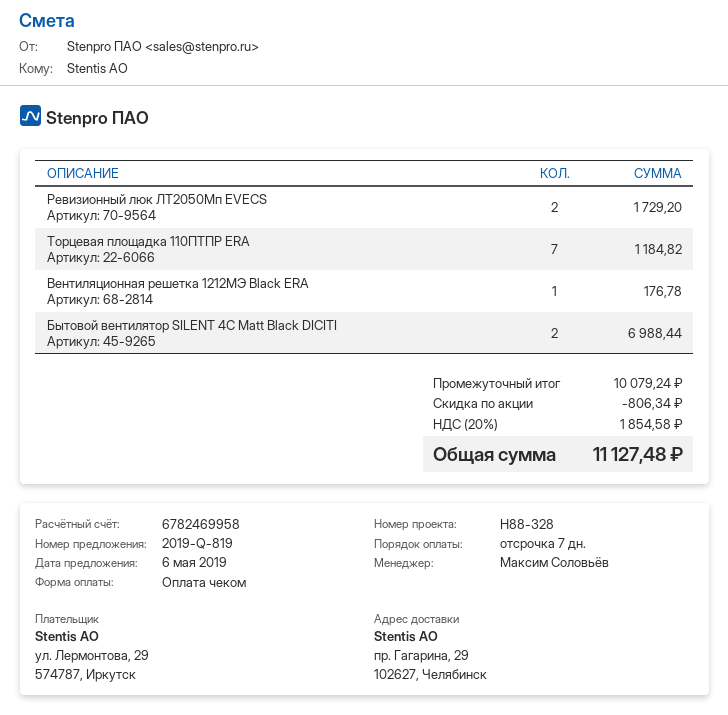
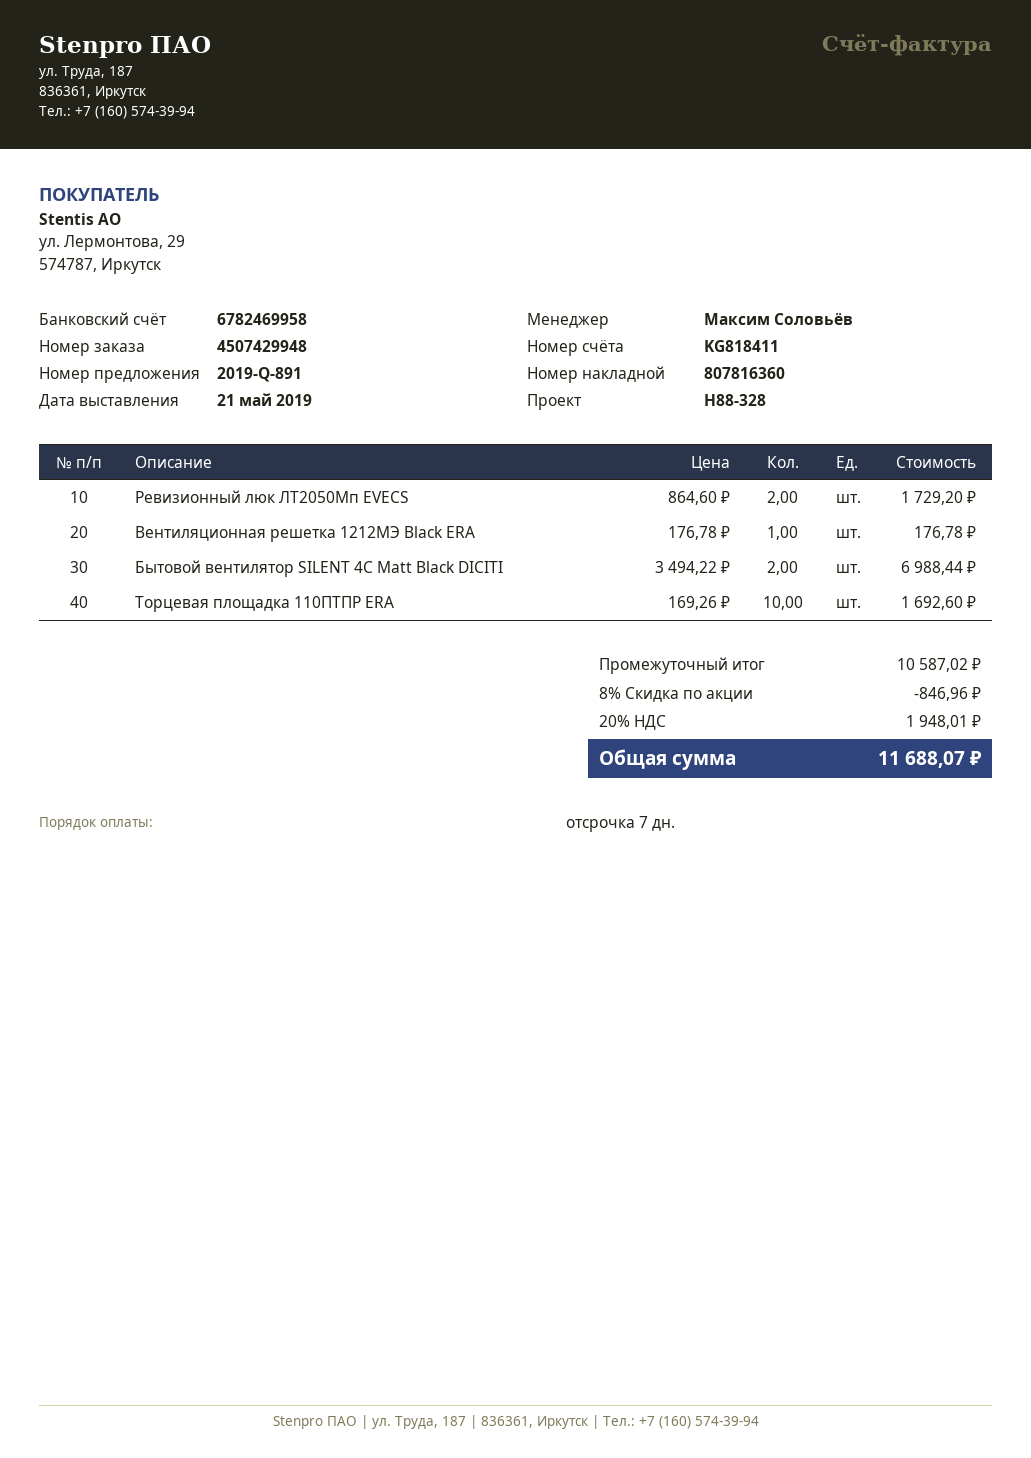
quote number: 2019-Q-819 -> 2019-Q-891
Торцевая площадка 110ПТПР ERA: 7 for 1184.82 -> 10 for 1692.60
subtotal: 10079.24 -> 10587.02
discount: 806.34 -> 846.96
tax: 20% = 1854.58 -> 20% = 1948.01
total: 11127.48 -> 11688.07

